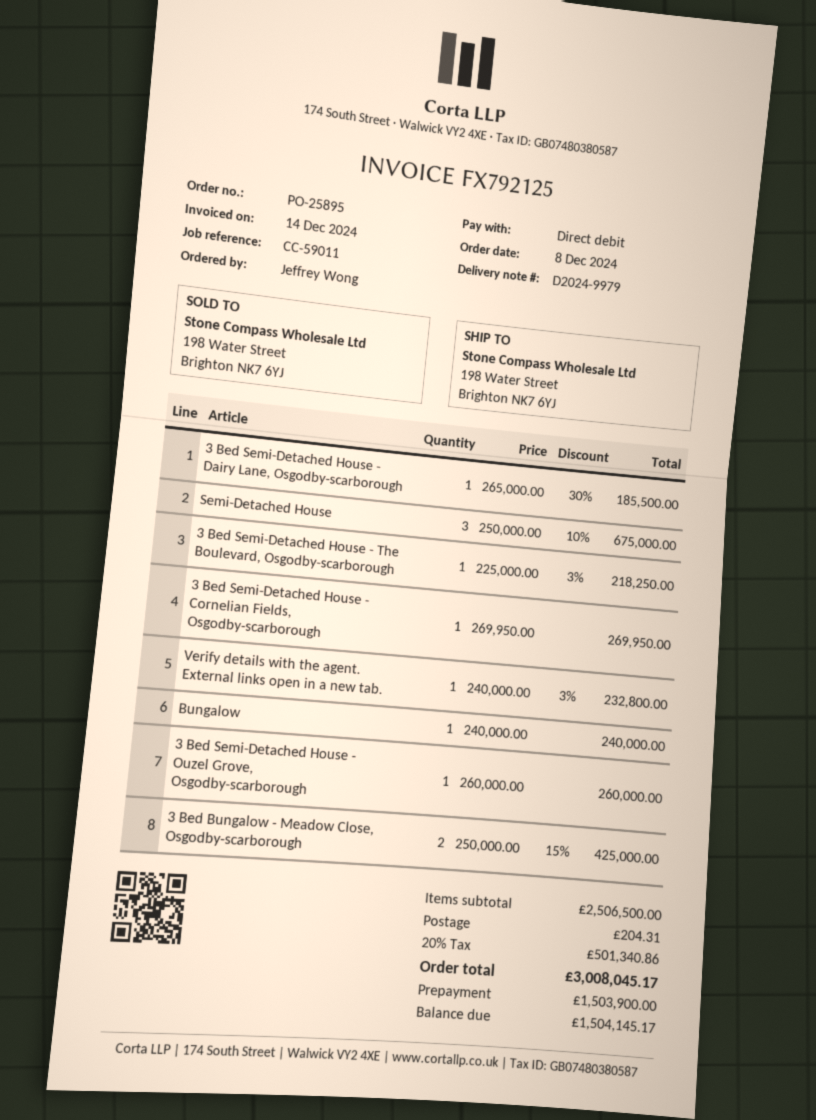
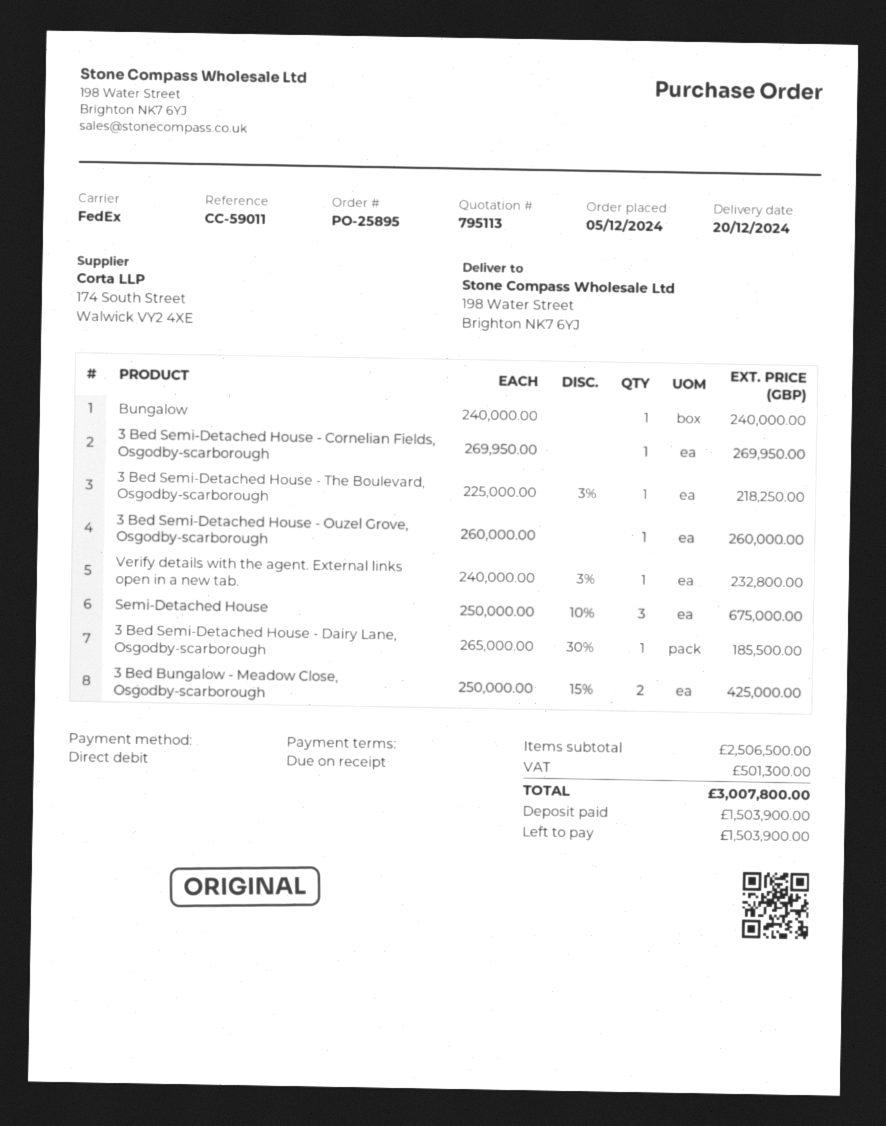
order date: 2024-12-08 -> 2024-12-05
shipping: 204.31 -> none
tax: 501340.86 -> 501300.00
total: 3008045.17 -> 3007800.00
balance: 1504145.17 -> 1503900.00

